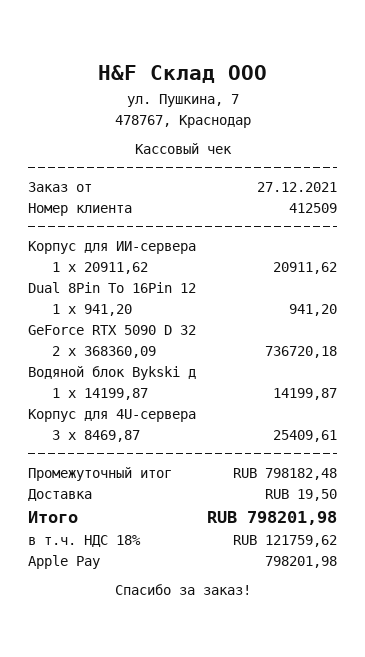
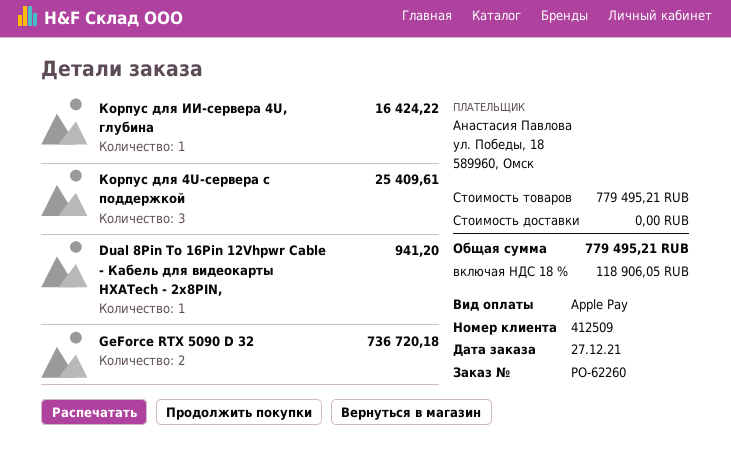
Корпус для ИИ-сервера: 1 for 20911.62 -> 1 for 16424.22
Водяной блок Bykski д: 1 for 14199.87 -> none
subtotal: 798182.48 -> 779495.21
shipping: 19.50 -> 0.00
tax: 18% = 121759.62 -> 18% = 118906.05
total: 798201.98 -> 779495.21

